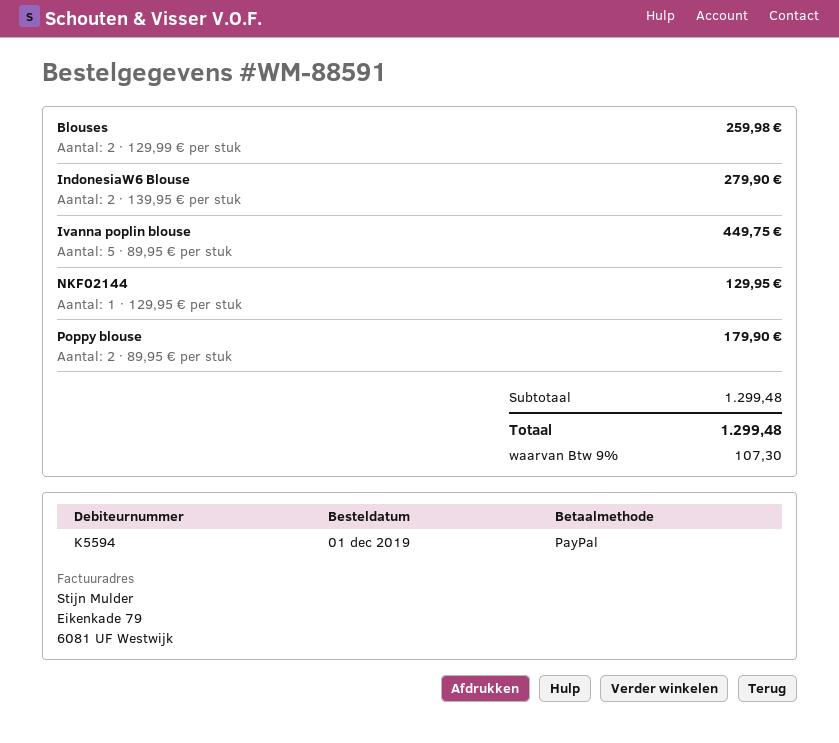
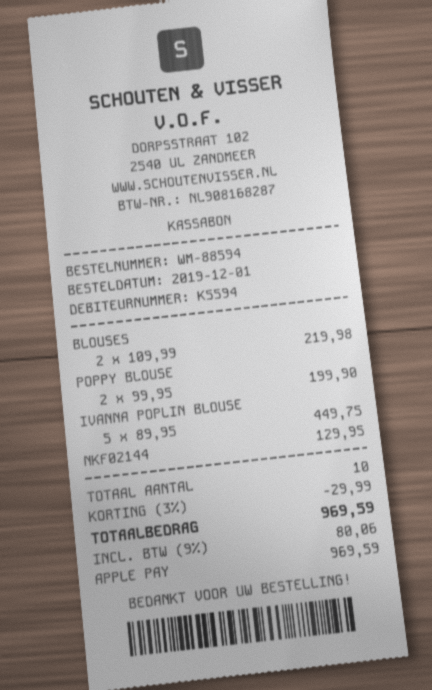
order number: WM-88591 -> WM-88594
payment method: PayPal -> Apple Pay
Blouses: 2 x 129.99 = 259.98 -> 2 x 109.99 = 219.98
IndonesiaW6 Blouse: 2 x 139.95 = 279.90 -> none
Poppy blouse: 2 x 89.95 = 179.90 -> 2 x 99.95 = 199.90
discount: none -> 3% = 29.99
tax: 9% = 107.30 -> 9% = 80.06
total: 1299.48 -> 969.59

